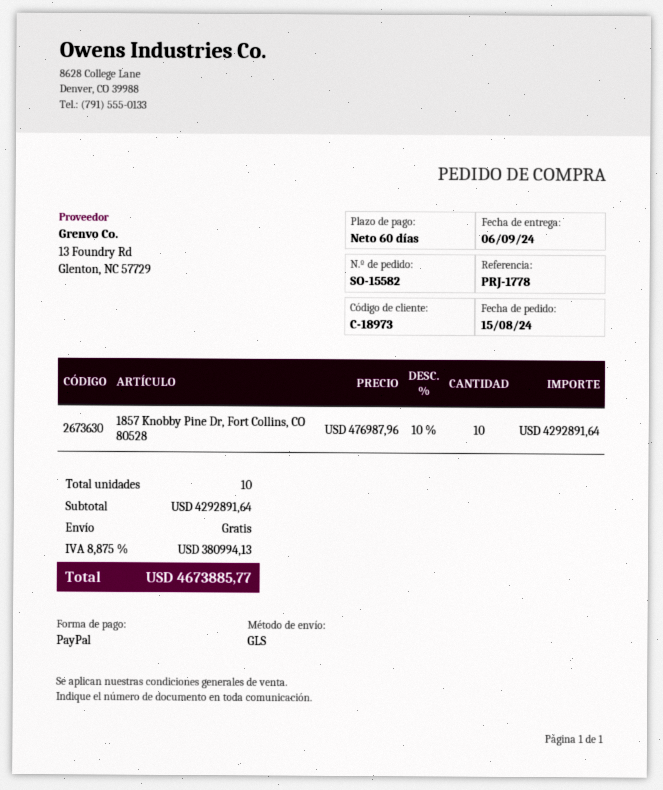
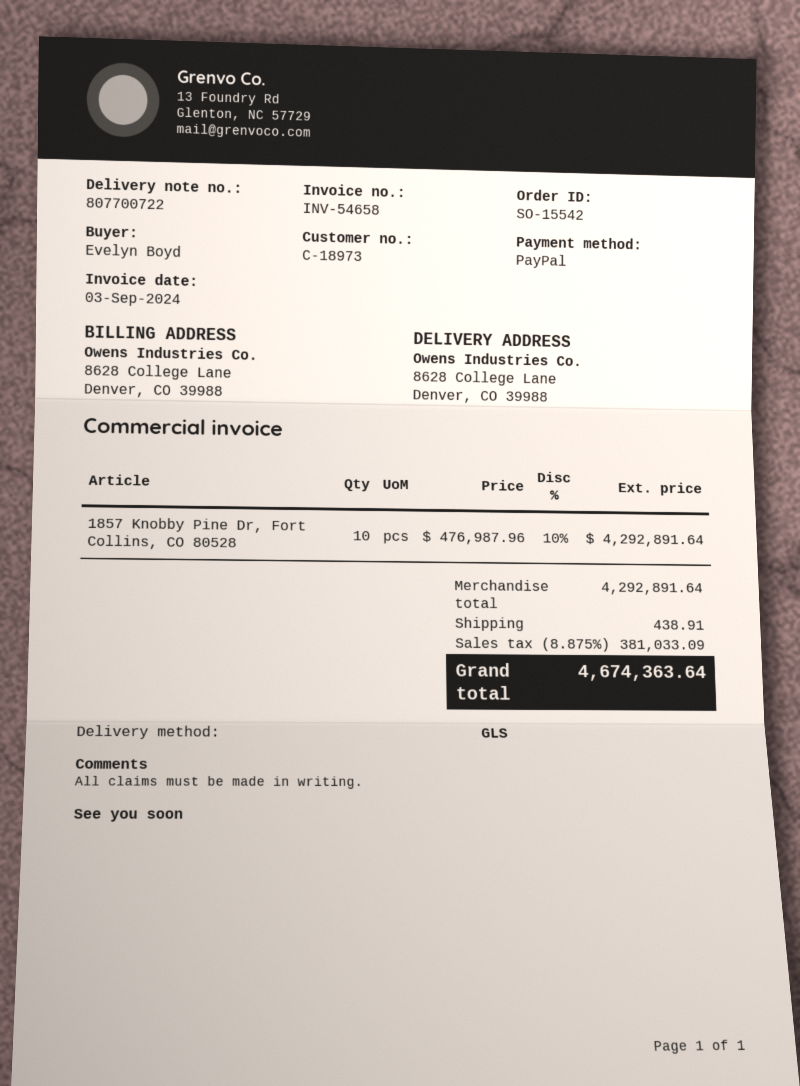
order number: SO-15582 -> SO-15542
shipping: 0.00 -> 438.91
tax: 8.875% = 380994.13 -> 8.875% = 381033.09
total: 4673885.77 -> 4674363.64

